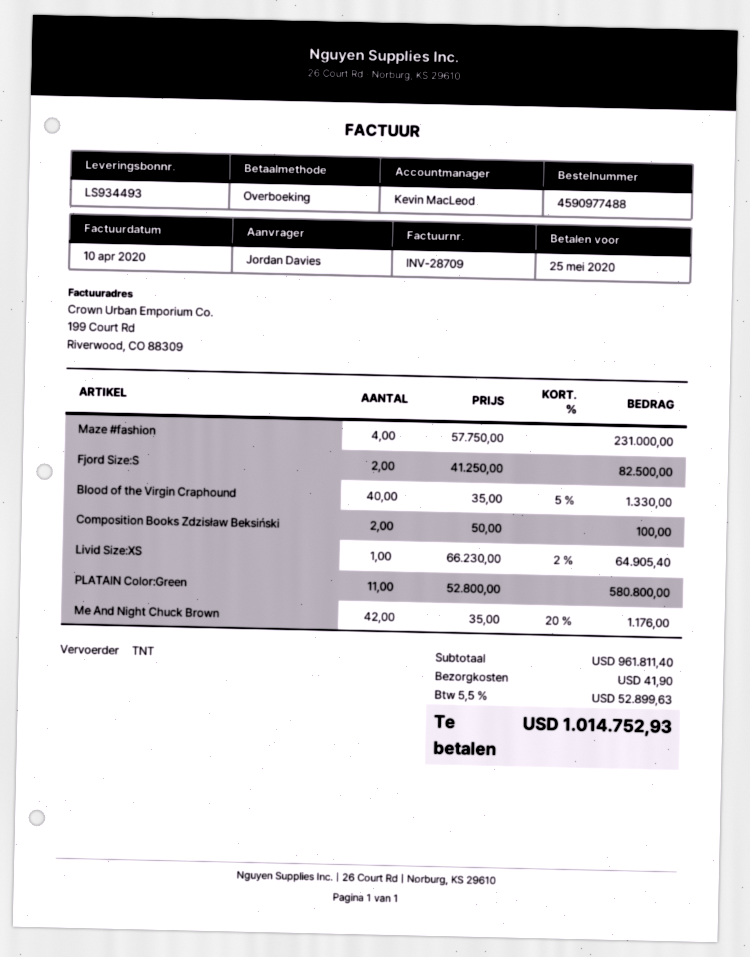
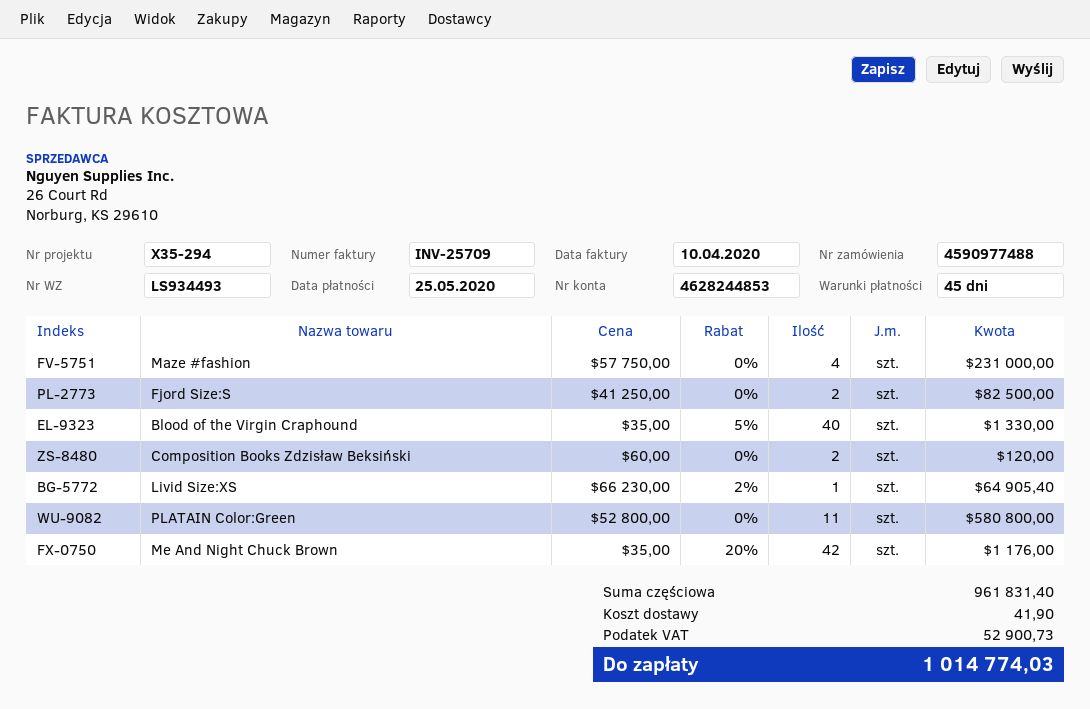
invoice number: INV-28709 -> INV-25709
Composition Books Zdzisław Beksiński: 2 x 50.00 = 100.00 -> 2 x 60.00 = 120.00
subtotal: 961811.40 -> 961831.40
tax: 52899.63 -> 52900.73
total: 1014752.93 -> 1014774.03

